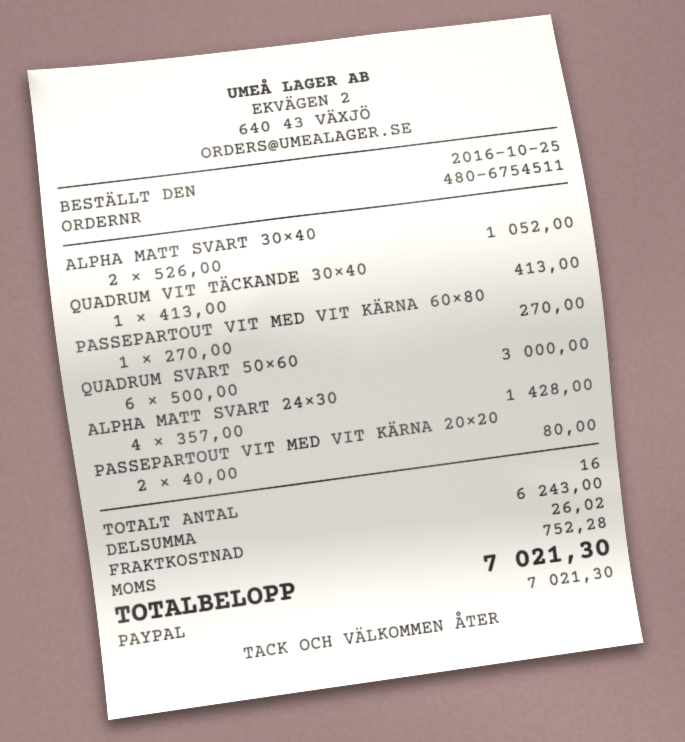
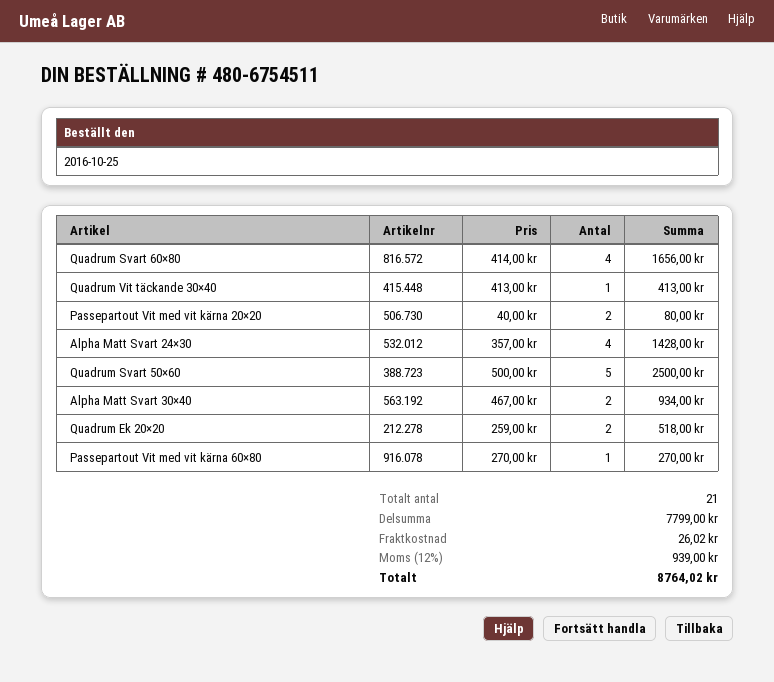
ALPHA MATT SVART 30×40: 2 x 526.00 = 1052.00 -> 2 x 467.00 = 934.00
QUADRUM SVART 50×60: 6 x 500.00 = 3000.00 -> 5 x 500.00 = 2500.00
Quadrum Svart 60×80: none -> 4 x 414.00 = 1656.00
Quadrum Ek 20×20: none -> 2 x 259.00 = 518.00
total quantity: 16 -> 21
subtotal: 6243.00 -> 7799.00
tax: 752.28 -> 939.00
total: 7021.30 -> 8764.02

